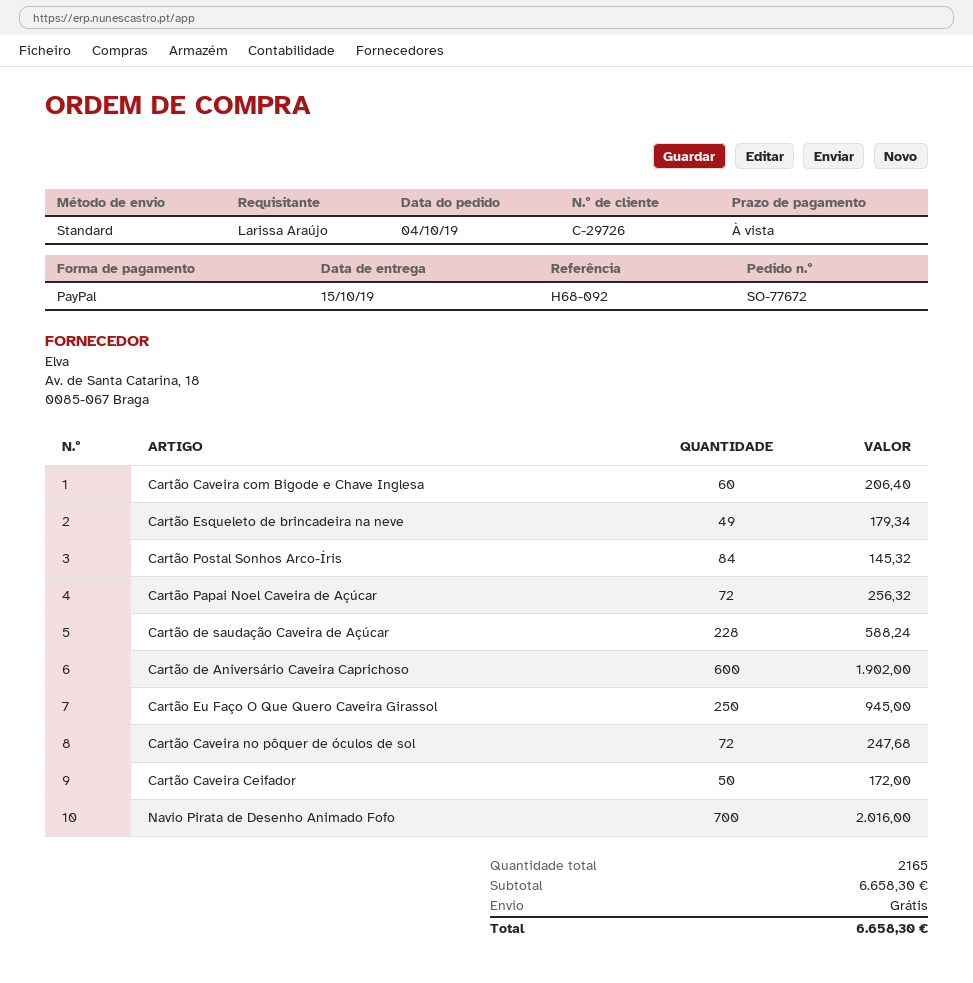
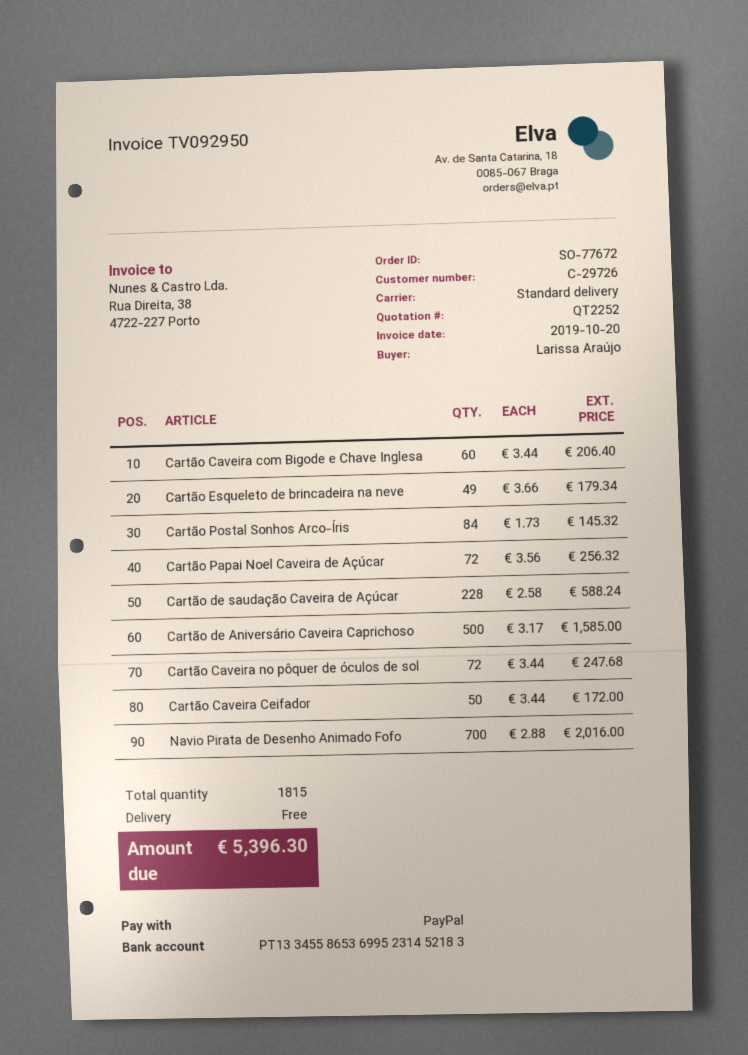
Cartão de Aniversário Caveira Caprichoso: 600 for 1902.00 -> 500 for 1585.00
Cartão Eu Faço O Que Quero Caveira Girassol: 250 for 945.00 -> none
total quantity: 2165 -> 1815
total: 6658.30 -> 5396.30

